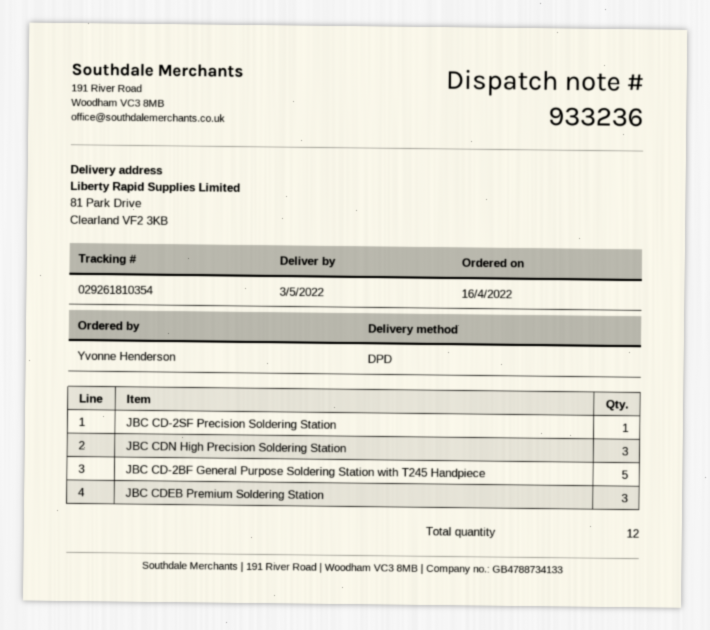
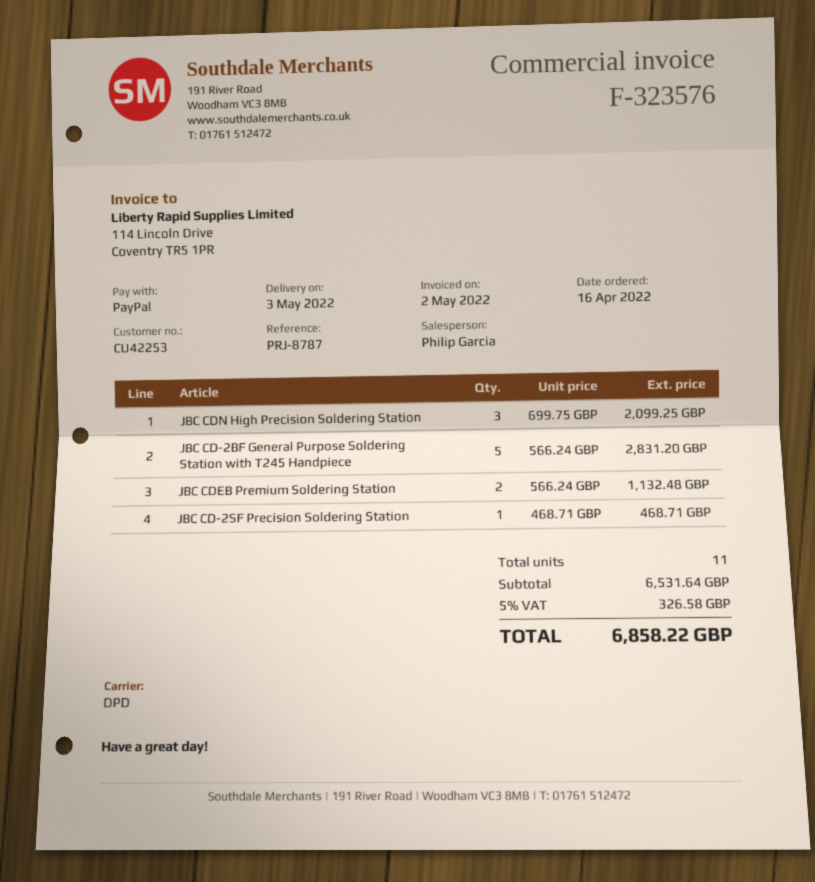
JBC CDEB Premium Soldering Station: 3 -> 2
total quantity: 12 -> 11

